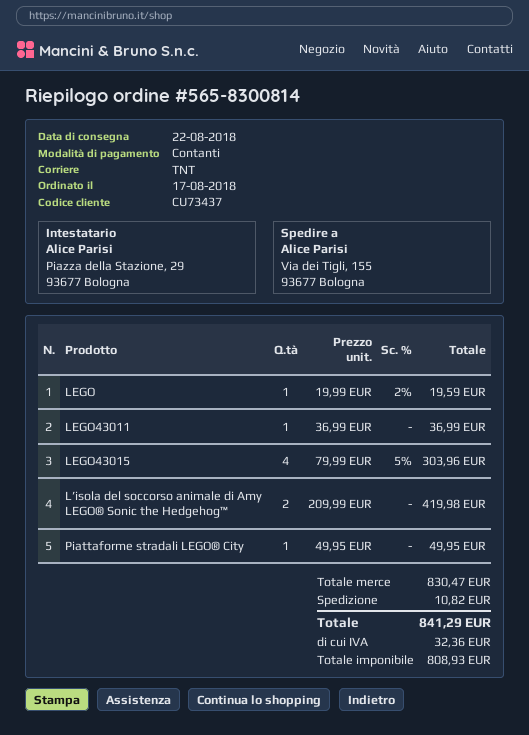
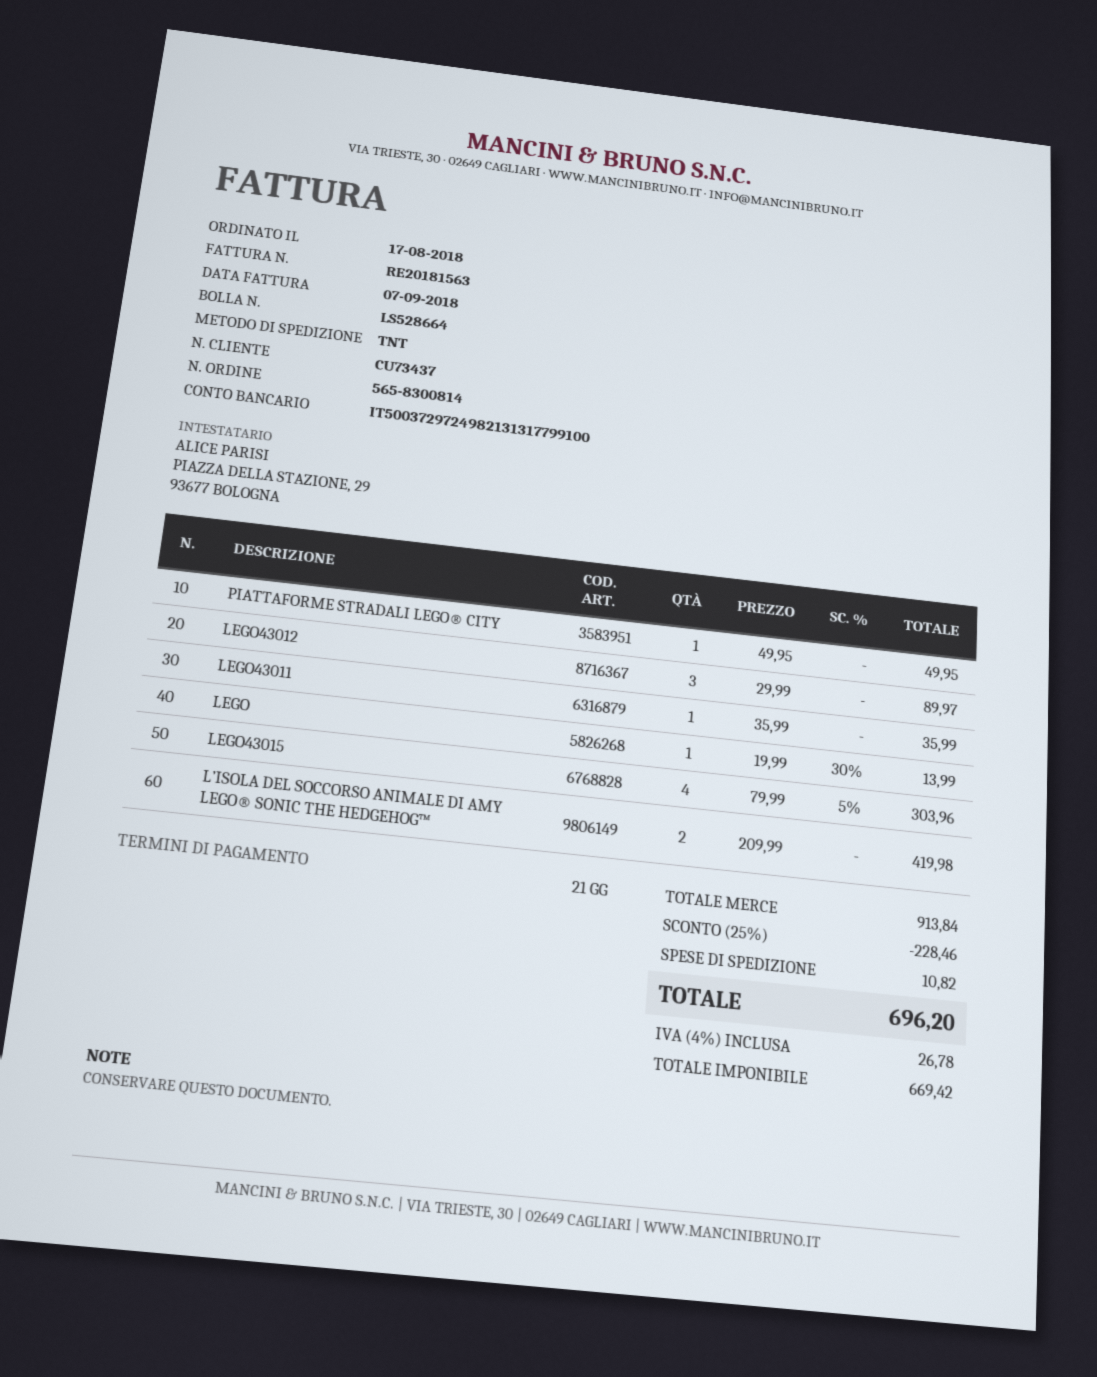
LEGO: 1 x 19.99 - 2% = 19.59 -> 1 x 19.99 - 30% = 13.99
LEGO43011: 1 x 36.99 = 36.99 -> 1 x 35.99 = 35.99
LEGO43012: none -> 3 x 29.99 = 89.97
subtotal: 830.47 -> 913.84
discount: none -> 25% = 228.46
net: 808.93 -> 669.42
tax: 32.36 -> 26.78
total: 841.29 -> 696.20

